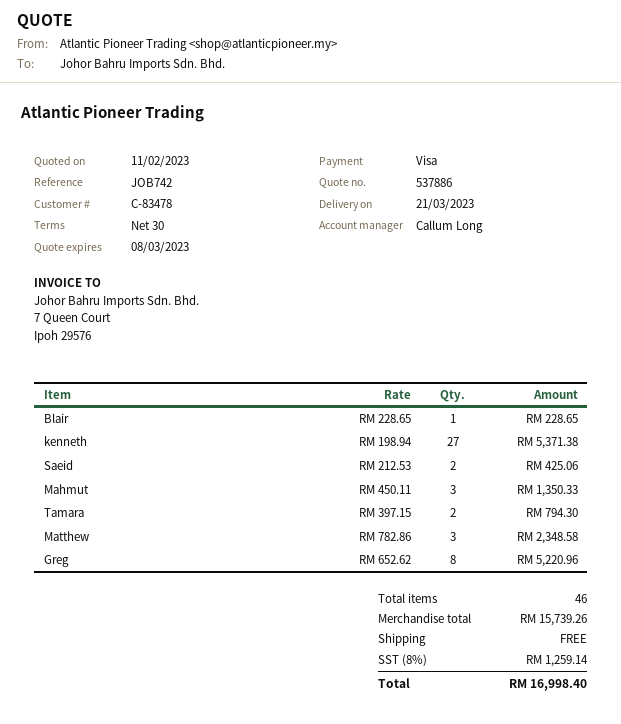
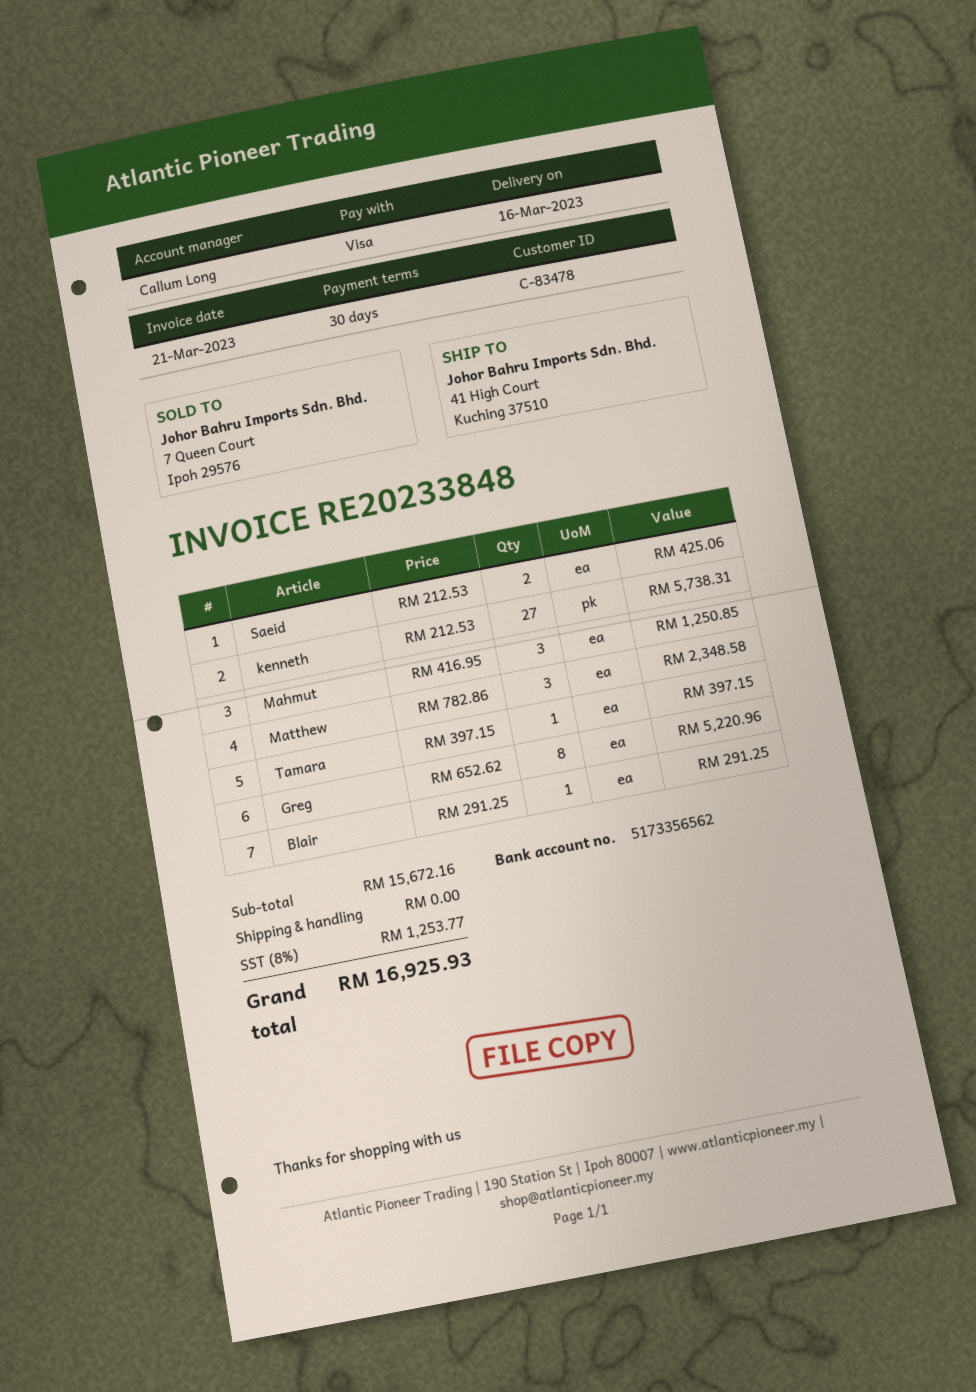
delivery date: 2023-03-21 -> 2023-03-16
Blair: 1 x 228.65 = 228.65 -> 1 x 291.25 = 291.25
kenneth: 27 x 198.94 = 5371.38 -> 27 x 212.53 = 5738.31
Mahmut: 3 x 450.11 = 1350.33 -> 3 x 416.95 = 1250.85
Tamara: 2 x 397.15 = 794.30 -> 1 x 397.15 = 397.15
subtotal: 15739.26 -> 15672.16
tax: 8% = 1259.14 -> 8% = 1253.77
total: 16998.40 -> 16925.93

